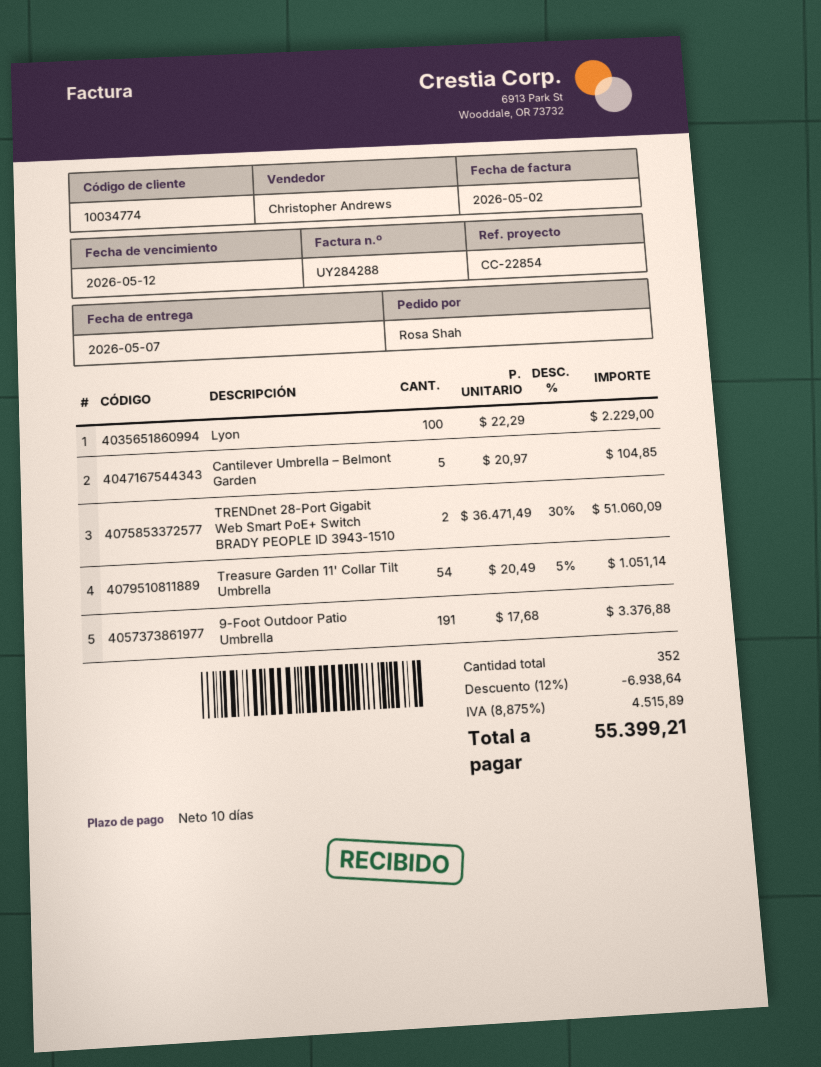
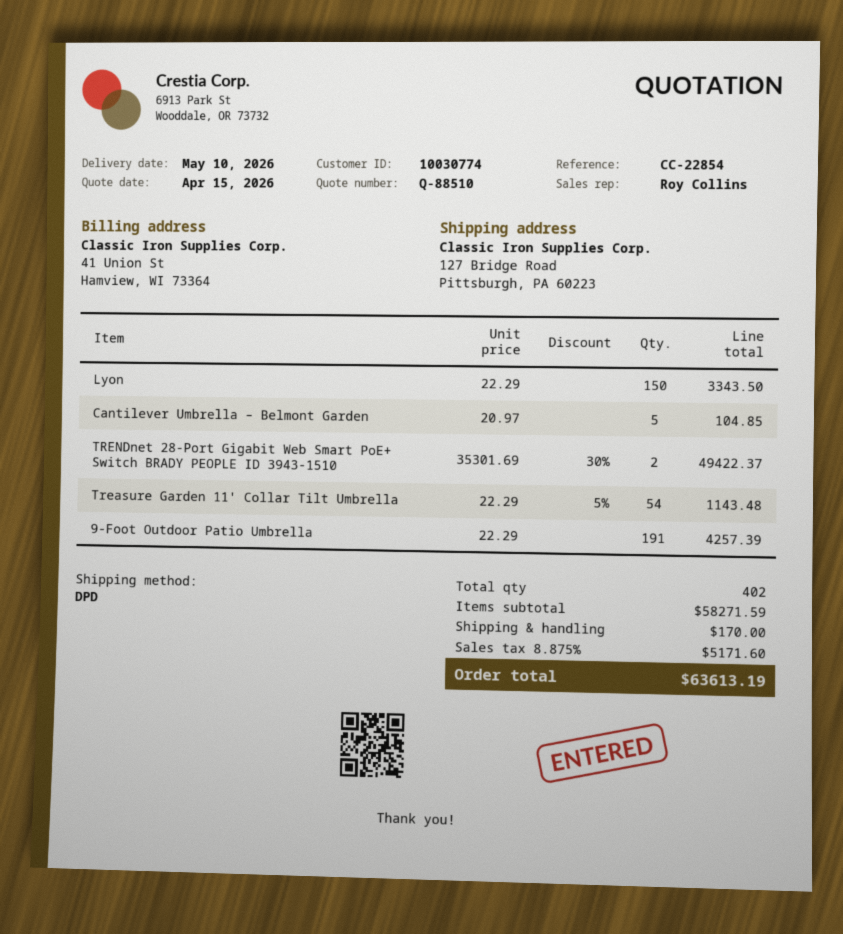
delivery date: 2026-05-07 -> 2026-05-10
customer number: 10034774 -> 10030774
sales rep: Christopher Andrews -> Roy Collins
Lyon: 100 x 22.29 = 2229.00 -> 150 x 22.29 = 3343.50
TRENDnet 28-Port Gigabit Web Smart PoE+ Switch BRADY PEOPLE ID 3943-1510: 2 x 36471.49 - 30% = 51060.09 -> 2 x 35301.69 - 30% = 49422.37
Treasure Garden 11' Collar Tilt Umbrella: 54 x 20.49 - 5% = 1051.14 -> 54 x 22.29 - 5% = 1143.48
9-Foot Outdoor Patio Umbrella: 191 x 17.68 = 3376.88 -> 191 x 22.29 = 4257.39
total quantity: 352 -> 402
discount: 12% = 6938.64 -> none
shipping: none -> 170.00
tax: 8.875% = 4515.89 -> 8.875% = 5171.60
total: 55399.21 -> 63613.19

